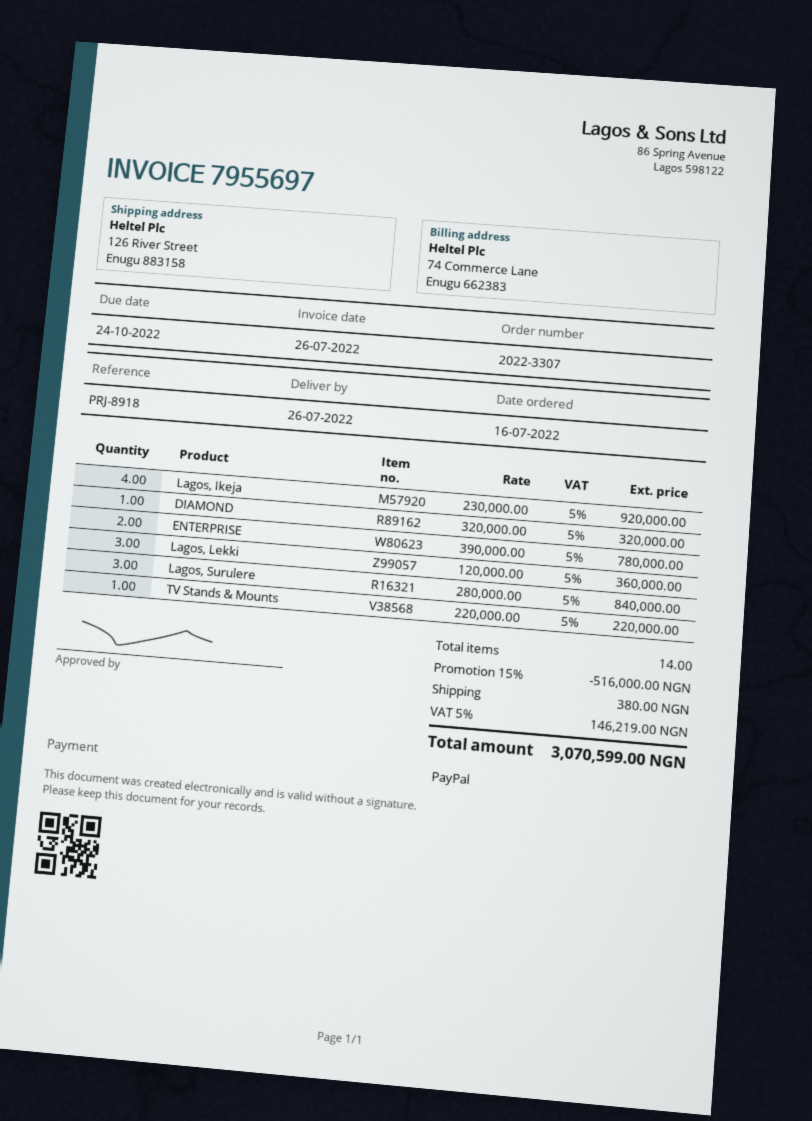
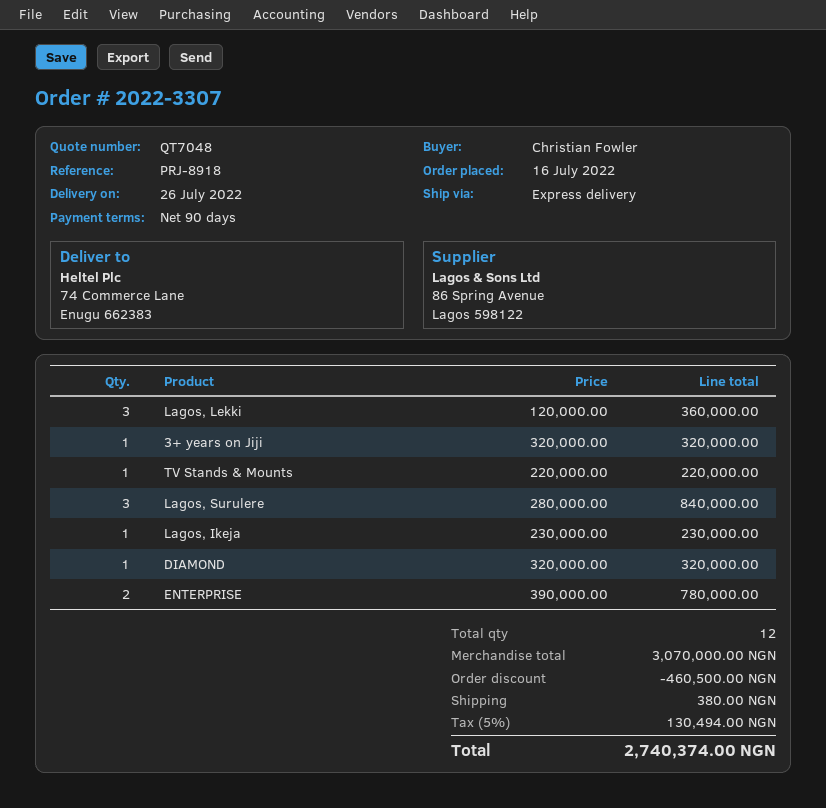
ship to: 126 River Street, Enugu 883158 -> 74 Commerce Lane, Enugu 662383
Lagos, Ikeja: 4 x 230000.00 = 920000.00 -> 1 x 230000.00 = 230000.00
3+ years on Jiji: none -> 1 x 320000.00 = 320000.00
total quantity: 14 -> 12
discount: 516000.00 -> 460500.00
tax: 5% = 146219.00 -> 5% = 130494.00
total: 3070599.00 -> 2740374.00

